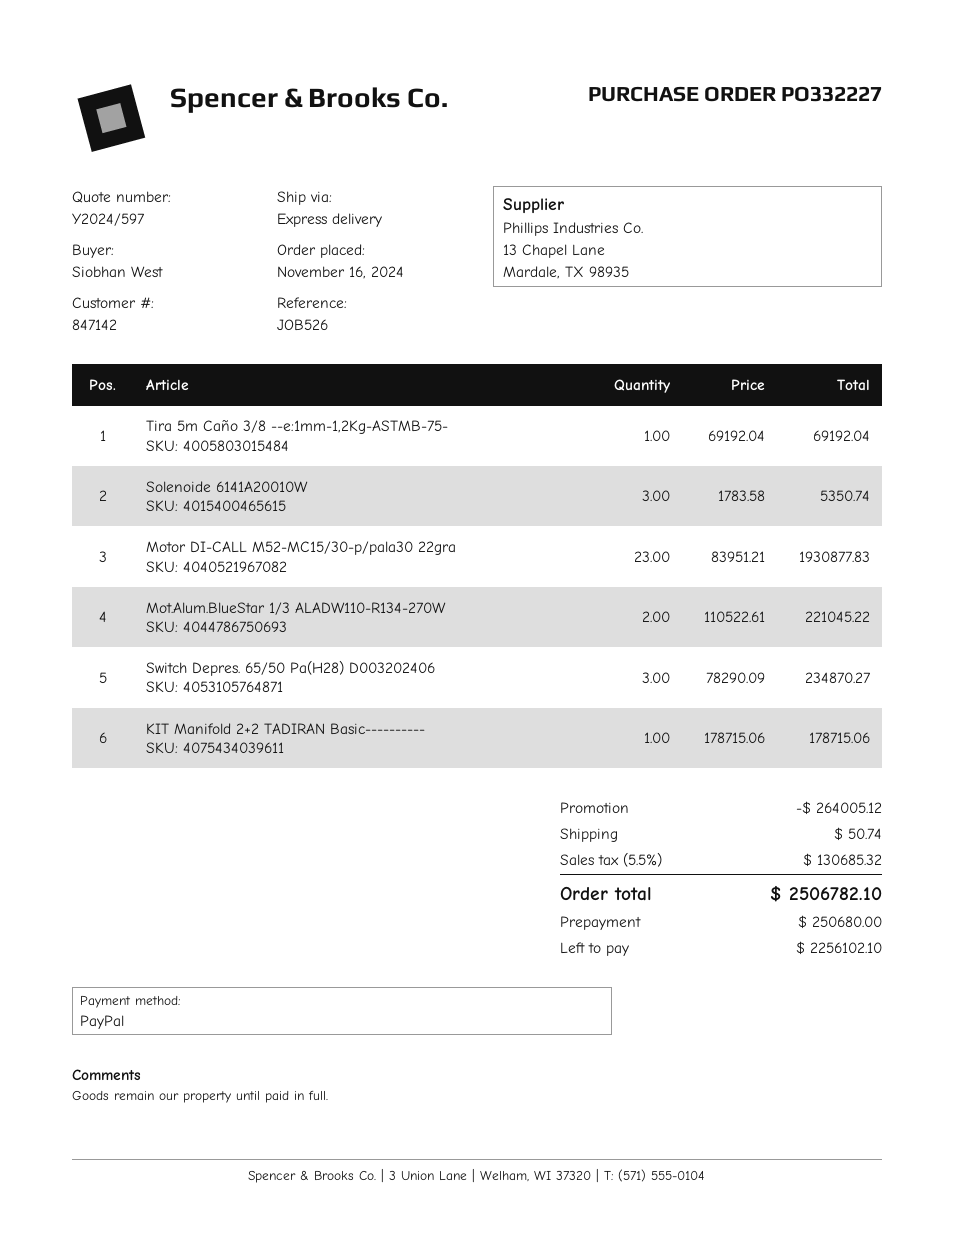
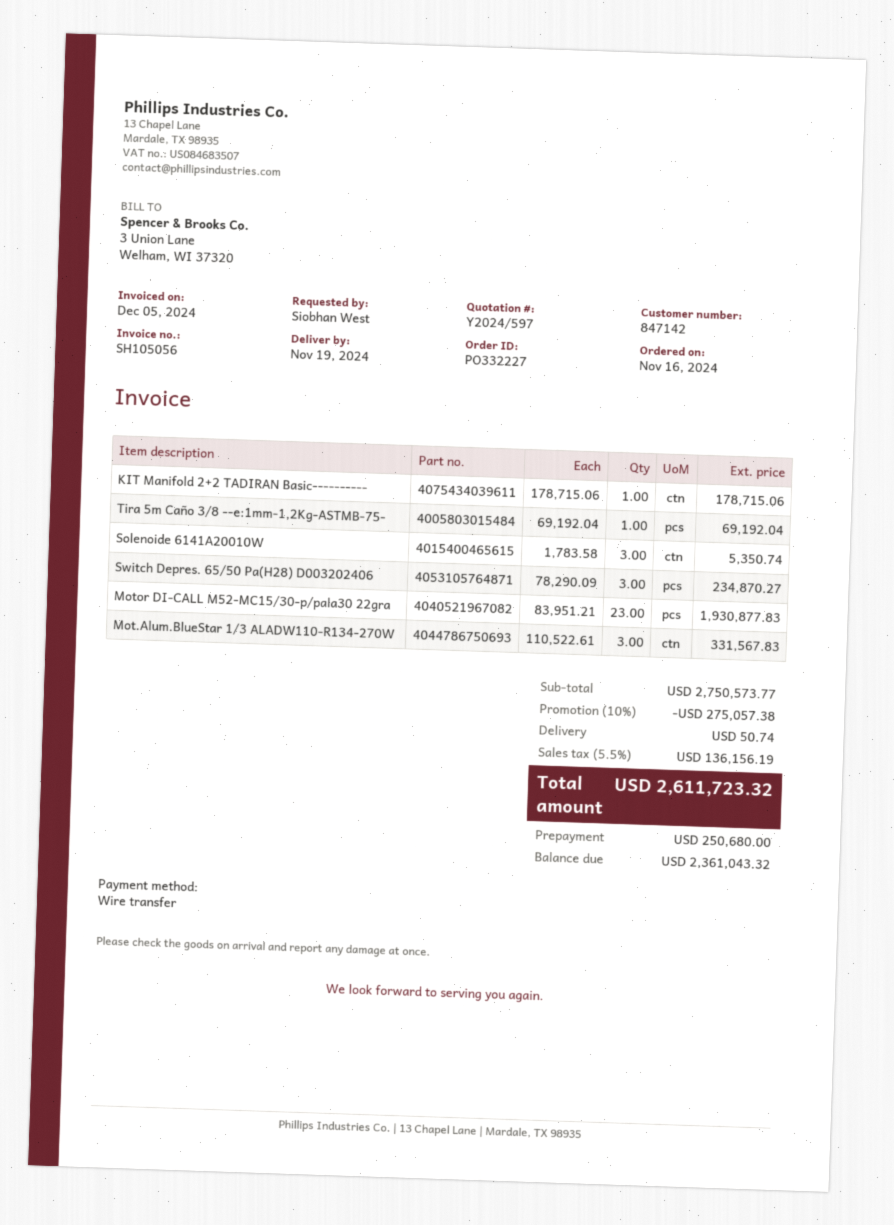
payment method: PayPal -> bank transfer
Mot.Alum.BlueStar 1/3 ALADW110-R134-270W: 2 x 110522.61 = 221045.22 -> 3 x 110522.61 = 331567.83
discount: 264005.12 -> 275057.38
tax: 5.5% = 130685.32 -> 5.5% = 136156.19
total: 2506782.10 -> 2611723.32
balance: 2256102.10 -> 2361043.32

